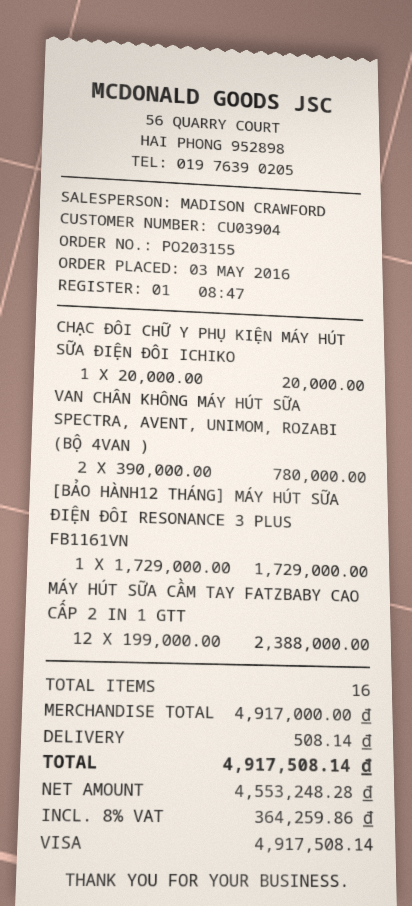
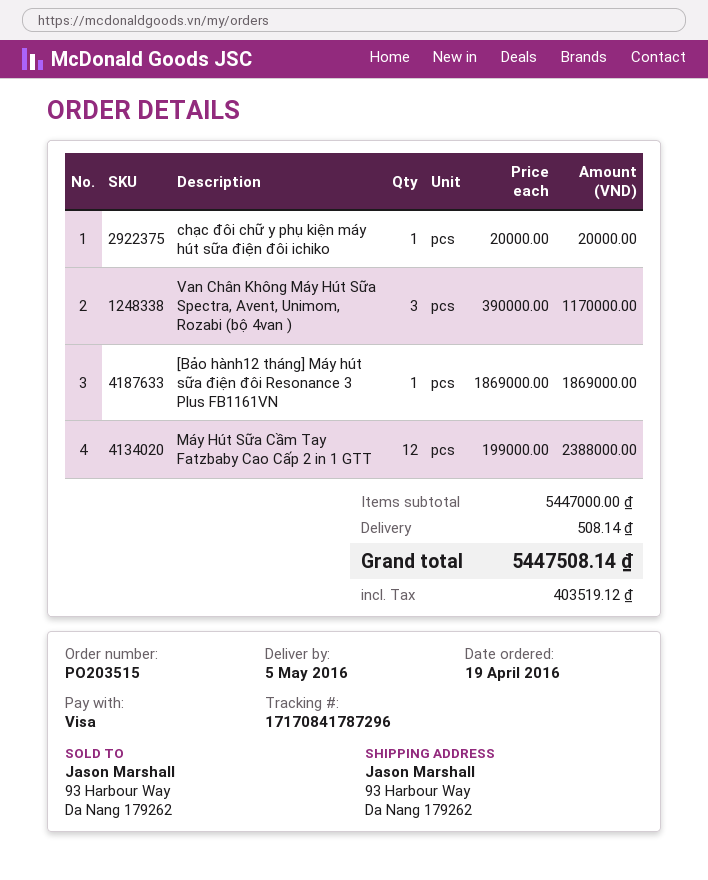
order number: PO203155 -> PO203515
order date: 2016-05-03 -> 2016-04-19
VAN CHÂN KHÔNG MÁY HÚT SỮA SPECTRA, AVENT, UNIMOM, ROZABI (BỘ 4VAN ): 2 x 390000.00 = 780000.00 -> 3 x 390000.00 = 1170000.00
[BẢO HÀNH12 THÁNG] MÁY HÚT SỮA ĐIỆN ĐÔI RESONANCE 3 PLUS FB1161VN: 1 x 1729000.00 = 1729000.00 -> 1 x 1869000.00 = 1869000.00
subtotal: 4917000.00 -> 5447000.00
tax: 364259.86 -> 403519.12
total: 4917508.14 -> 5447508.14

